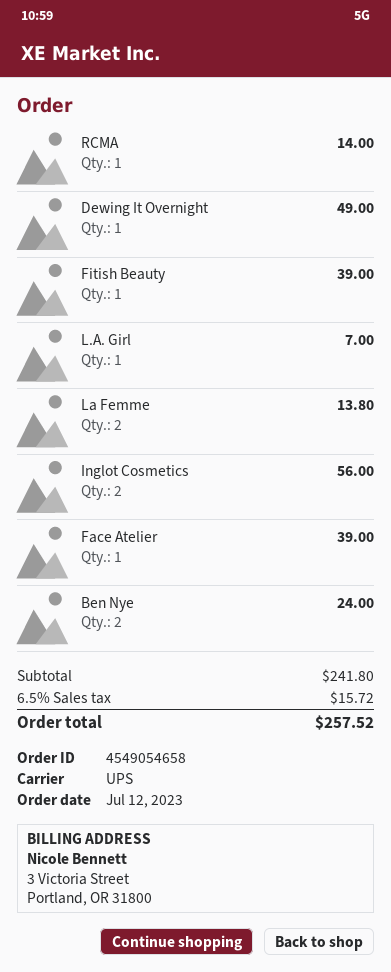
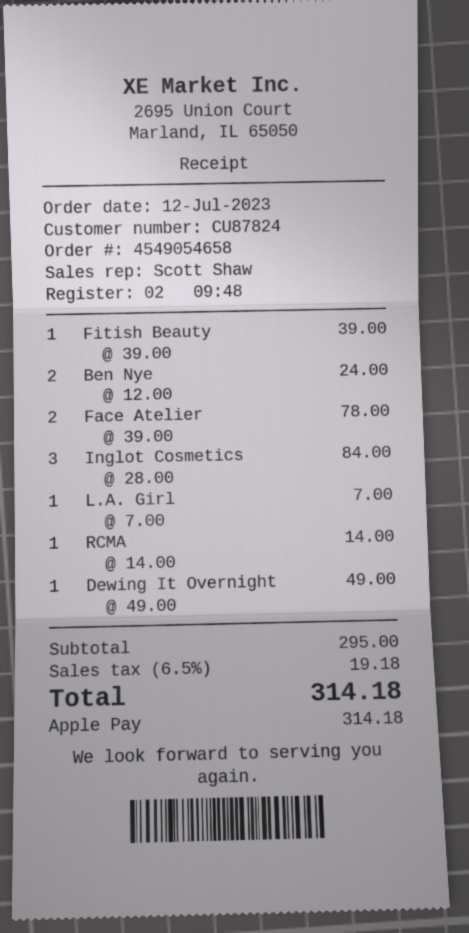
La Femme: 2 for 13.80 -> none
Inglot Cosmetics: 2 for 56.00 -> 3 for 84.00
Face Atelier: 1 for 39.00 -> 2 for 78.00
subtotal: 241.80 -> 295.00
tax: 6.5% = 15.72 -> 6.5% = 19.18
total: 257.52 -> 314.18

